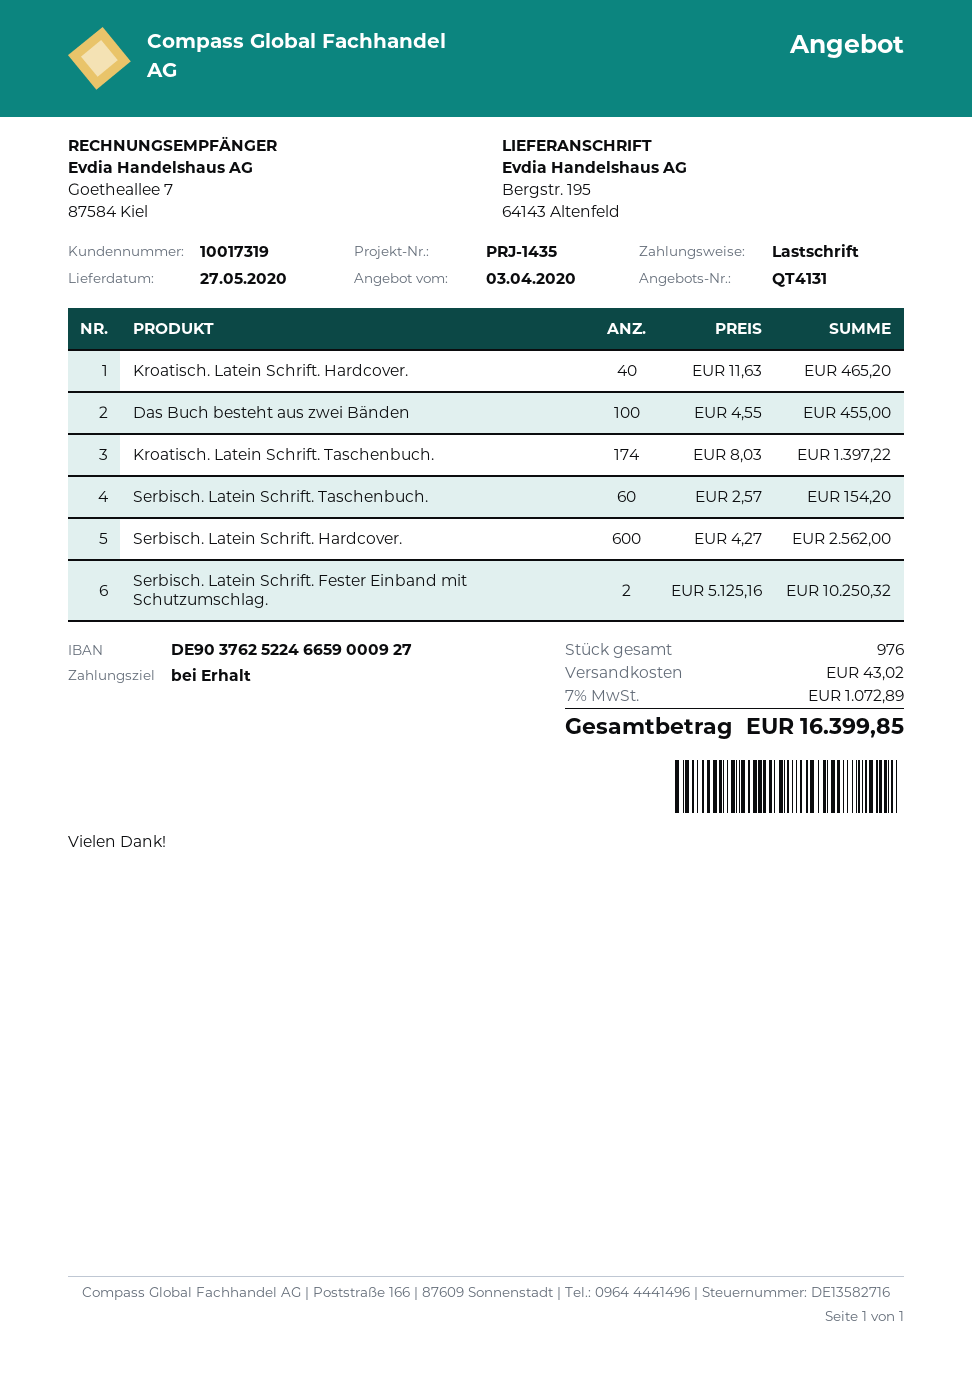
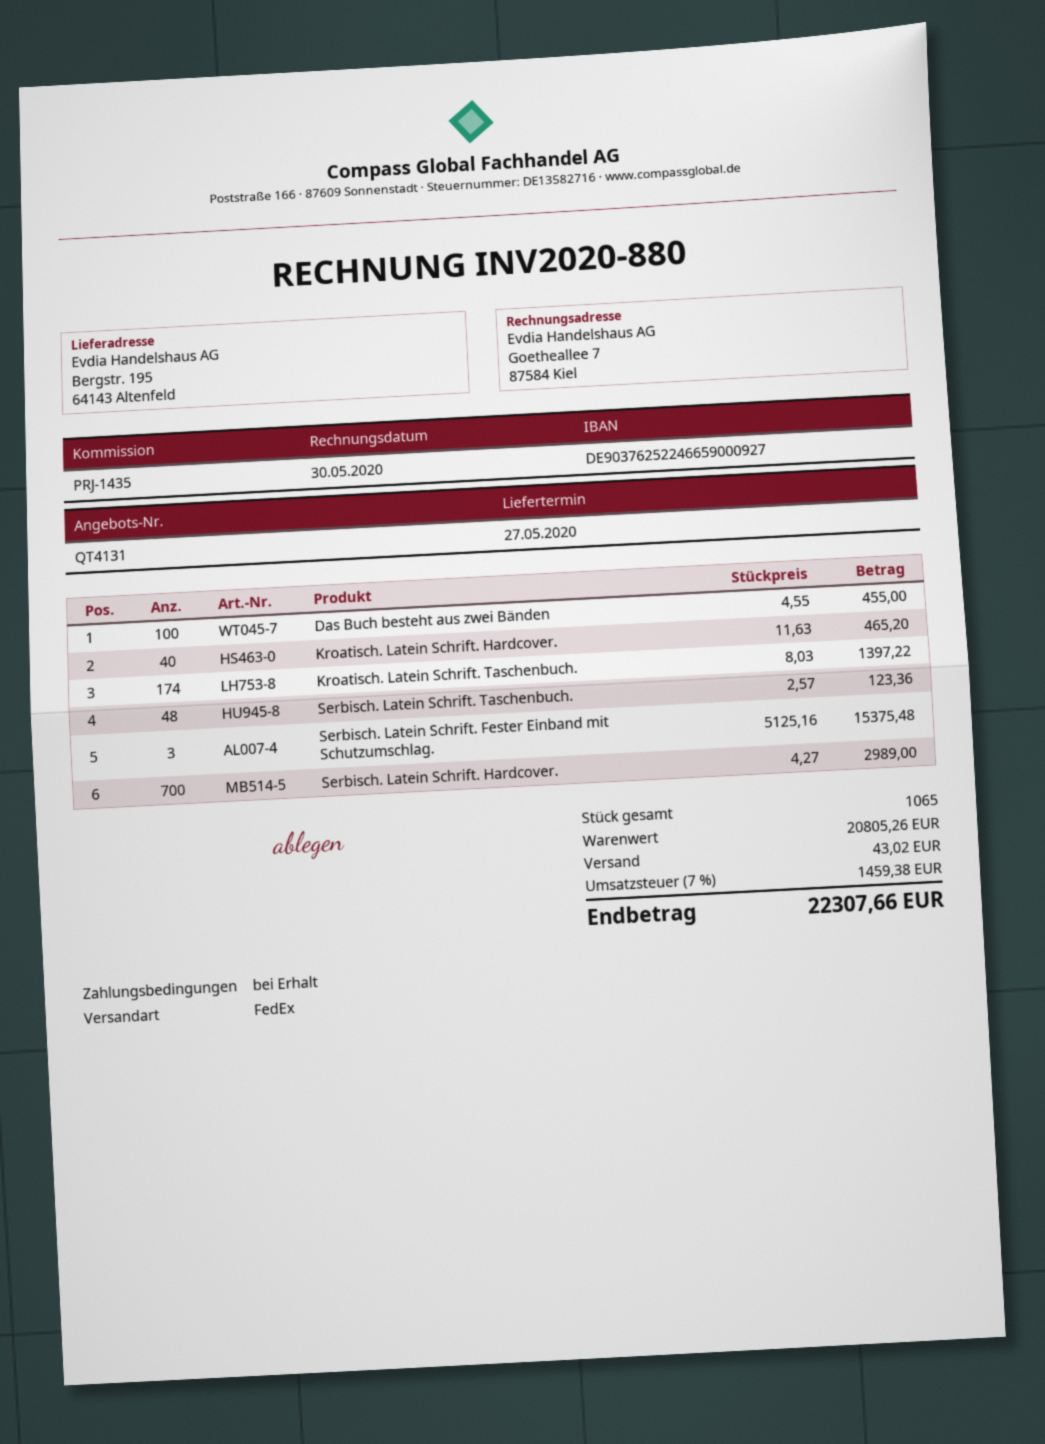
Serbisch. Latein Schrift. Taschenbuch.: 60 x 2.57 = 154.20 -> 48 x 2.57 = 123.36
Serbisch. Latein Schrift. Hardcover.: 600 x 4.27 = 2562.00 -> 700 x 4.27 = 2989.00
Serbisch. Latein Schrift. Fester Einband mit Schutzumschlag.: 2 x 5125.16 = 10250.32 -> 3 x 5125.16 = 15375.48
total quantity: 976 -> 1065
tax: 7% = 1072.89 -> 7% = 1459.38
total: 16399.85 -> 22307.66

